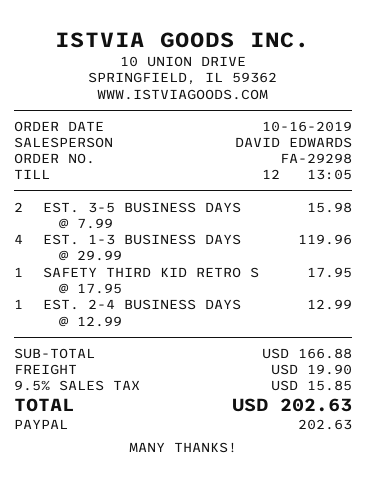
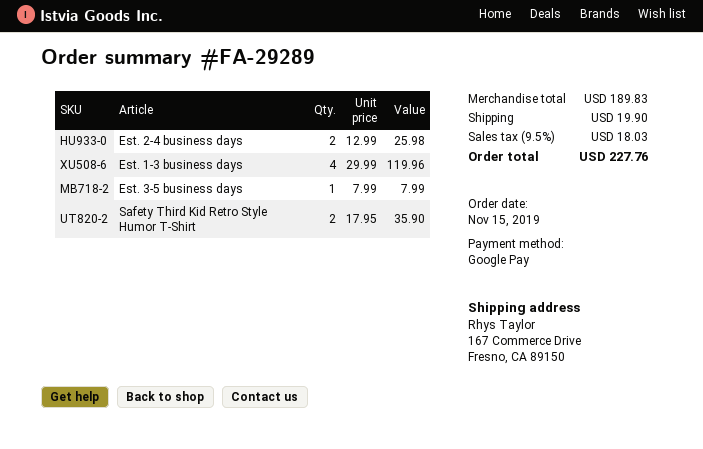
order number: FA-29298 -> FA-29289
order date: 2019-10-16 -> 2019-11-15
payment method: PayPal -> Google Pay
EST. 3-5 BUSINESS DAYS: 2 x 7.99 = 15.98 -> 1 x 7.99 = 7.99
SAFETY THIRD KID RETRO S: 1 x 17.95 = 17.95 -> 2 x 17.95 = 35.90
EST. 2-4 BUSINESS DAYS: 1 x 12.99 = 12.99 -> 2 x 12.99 = 25.98
subtotal: 166.88 -> 189.83
tax: 9.5% = 15.85 -> 9.5% = 18.03
total: 202.63 -> 227.76

